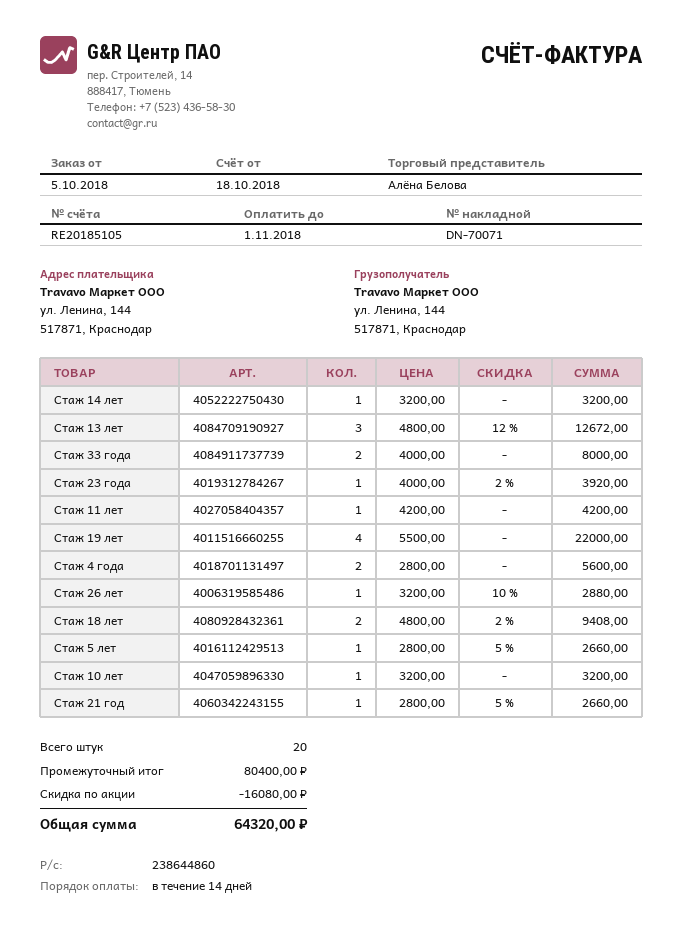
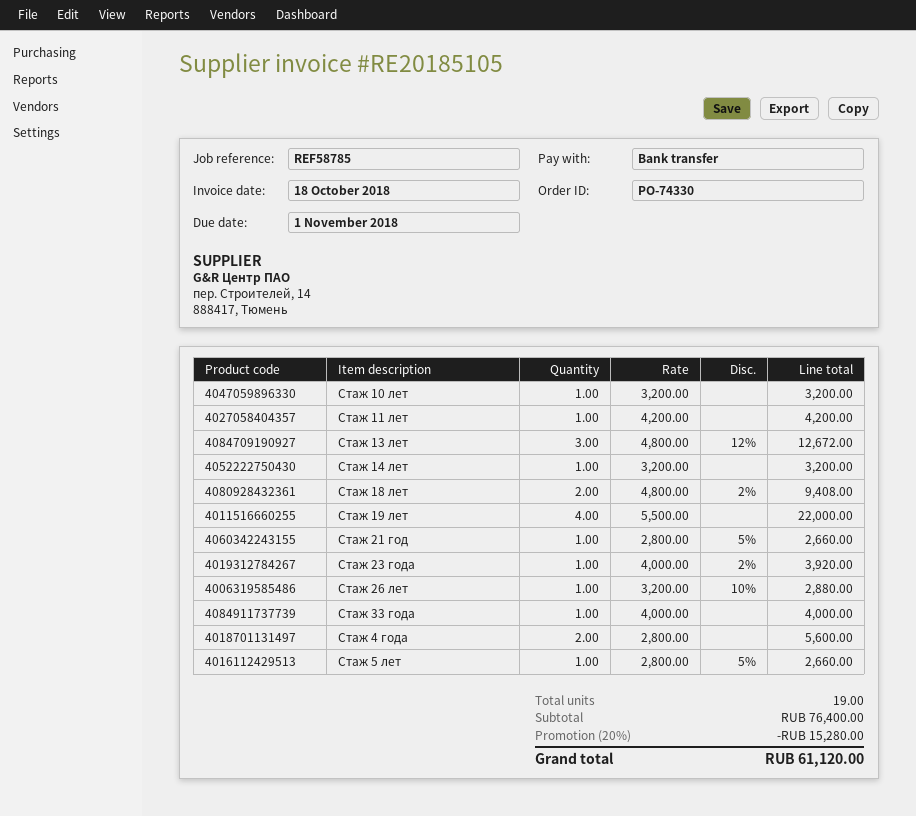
Стаж 33 года: 2 x 4000.00 = 8000.00 -> 1 x 4000.00 = 4000.00
total quantity: 20 -> 19
subtotal: 80400.00 -> 76400.00
discount: 16080.00 -> 15280.00
total: 64320.00 -> 61120.00

